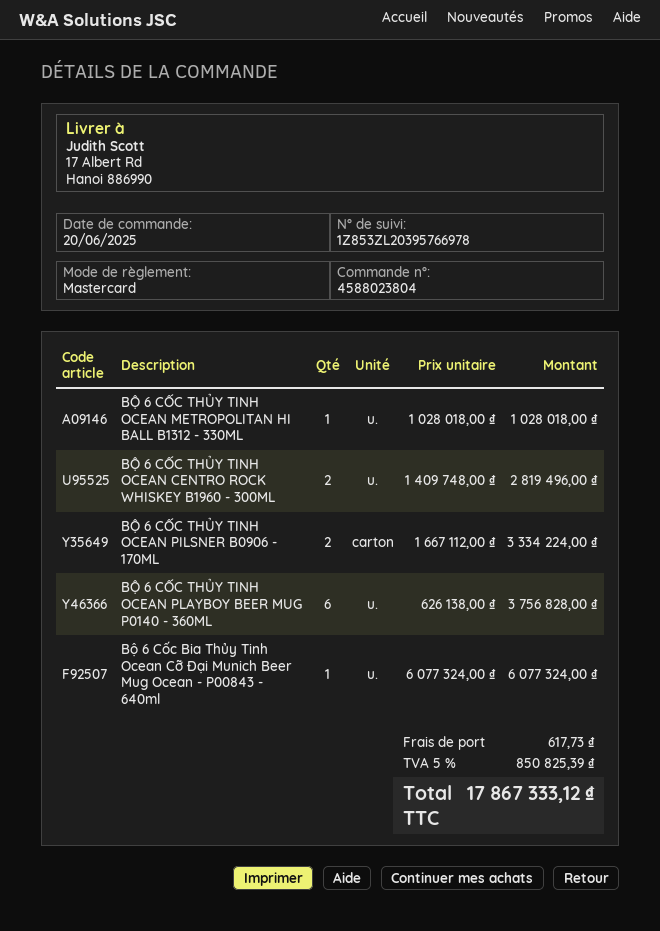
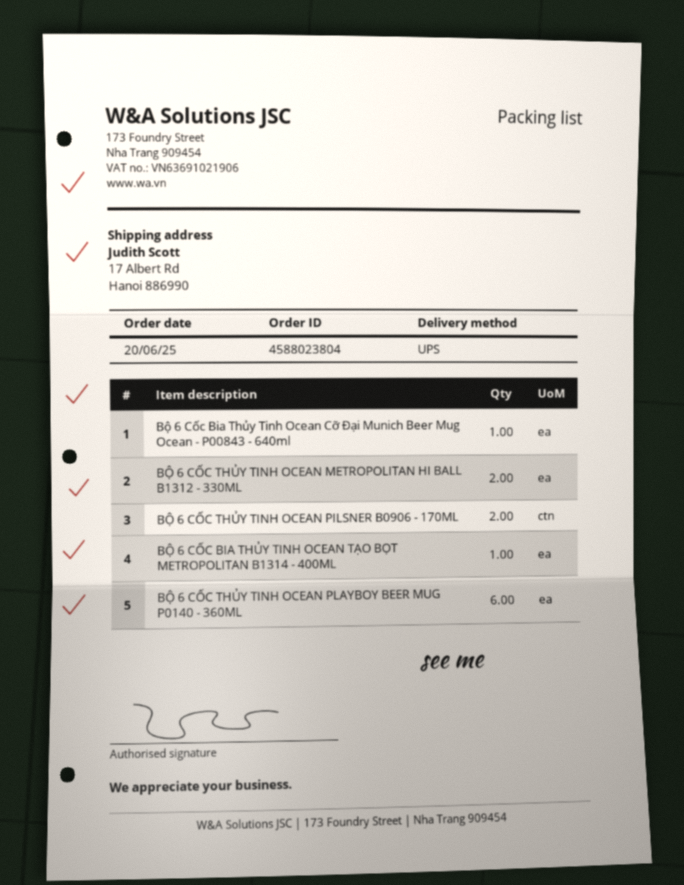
BỘ 6 CỐC THỦY TINH OCEAN METROPOLITAN HI BALL B1312 - 330ML: 1 -> 2
BỘ 6 CỐC THỦY TINH OCEAN CENTRO ROCK WHISKEY B1960 - 300ML: 2 -> none
BỘ 6 CỐC BIA THỦY TINH OCEAN TẠO BỌT METROPOLITAN B1314 - 400ML: none -> 1

